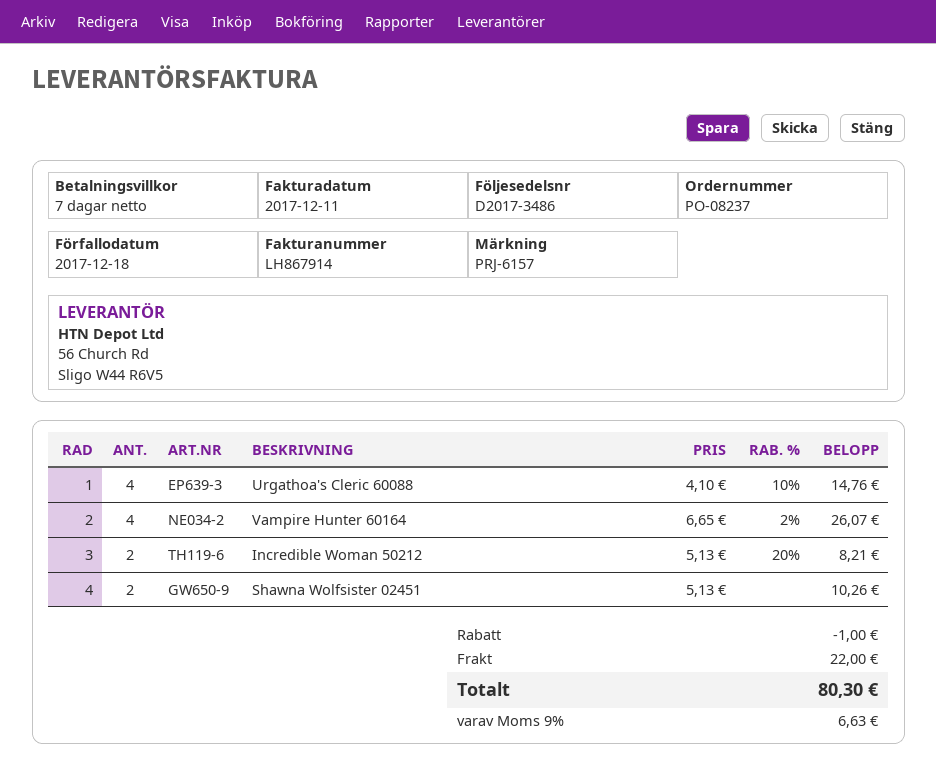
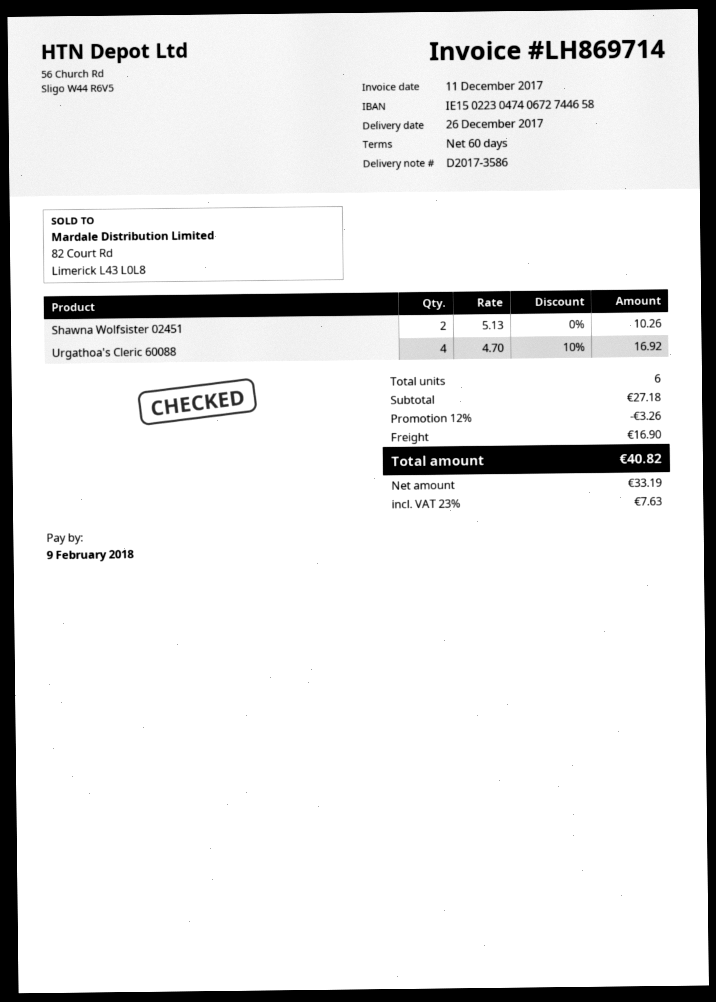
delivery note number: D2017-3486 -> D2017-3586
invoice number: LH867914 -> LH869714
payment terms: 7 days -> 60 days
due date: 2017-12-18 -> 2018-02-09
Urgathoa's Cleric 60088: 4 x 4.10 - 10% = 14.76 -> 4 x 4.70 - 10% = 16.92
Vampire Hunter 60164: 4 x 6.65 - 2% = 26.07 -> none
Incredible Woman 50212: 2 x 5.13 - 20% = 8.21 -> none
discount: 1.00 -> 3.26
shipping: 22.00 -> 16.90
tax: 9% = 6.63 -> 23% = 7.63
total: 80.30 -> 40.82

